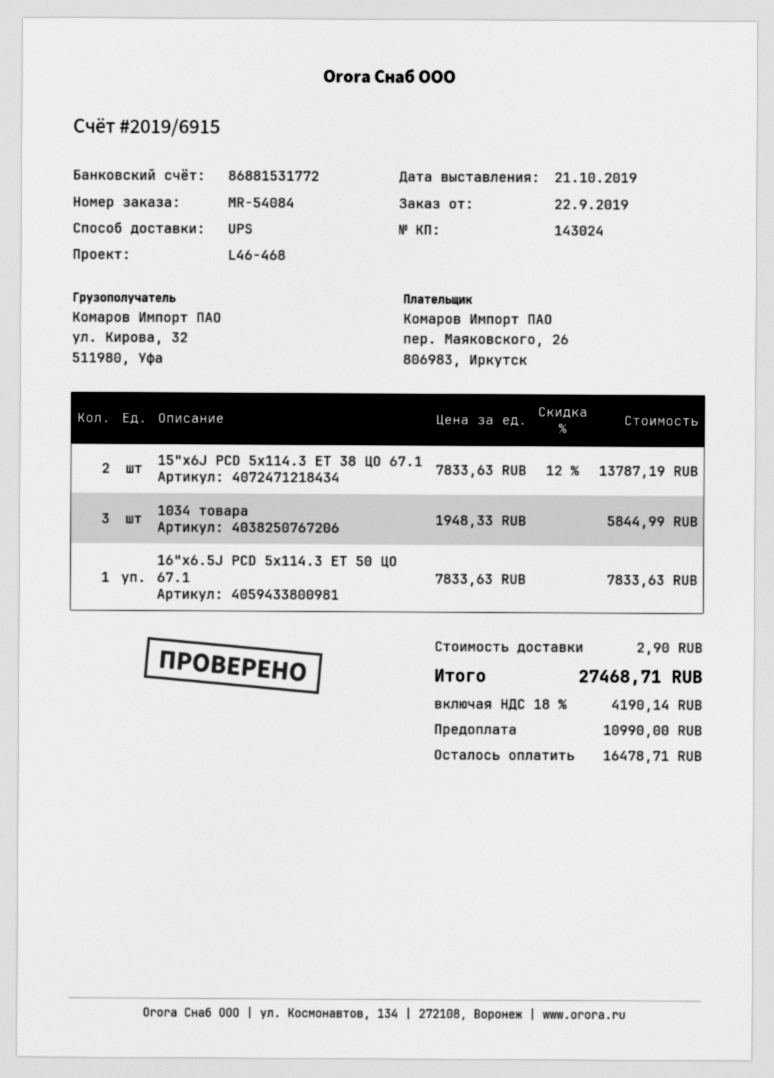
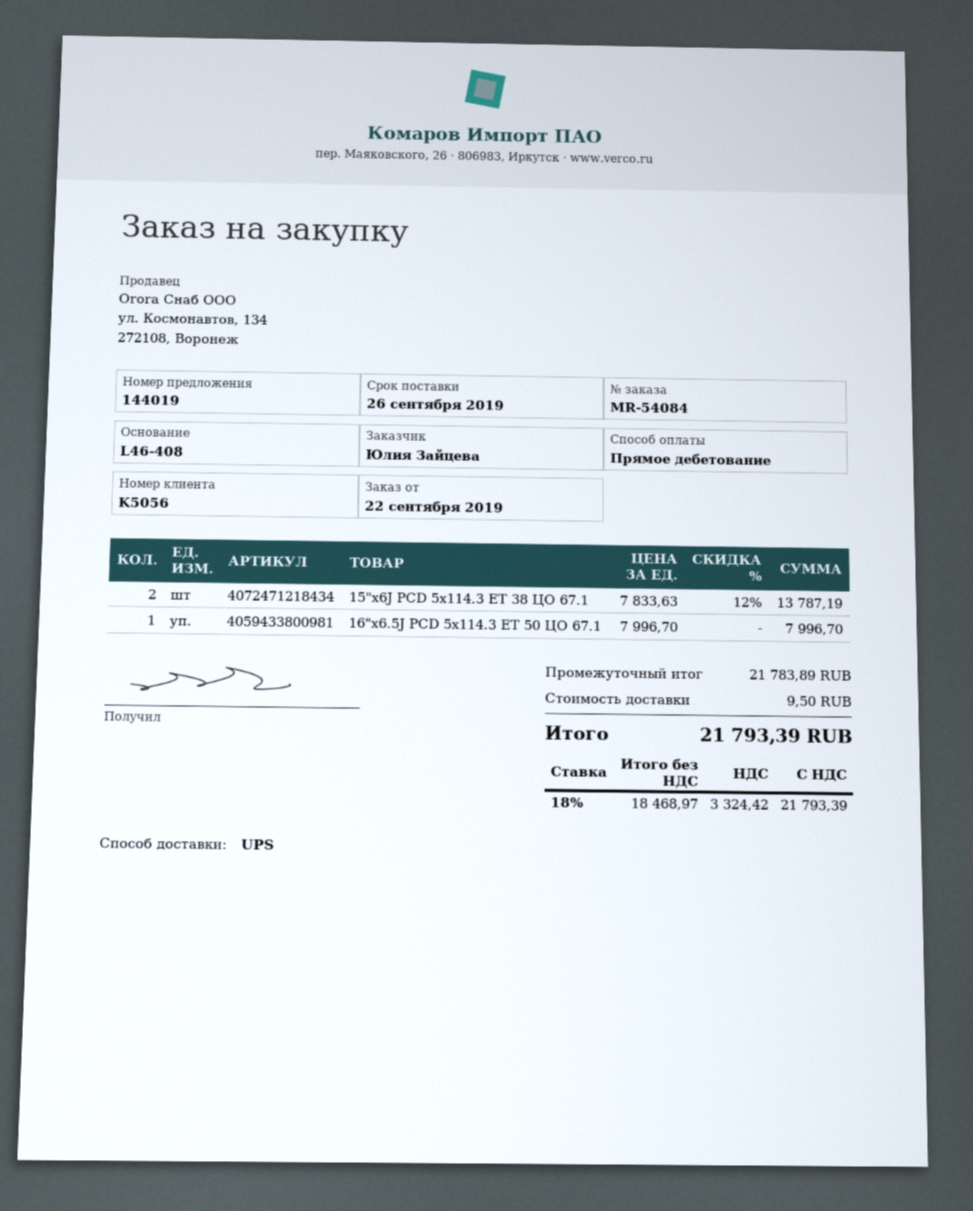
quote number: 143024 -> 144019
reference: L46-468 -> L46-408
1034 товара: 3 x 1948.33 = 5844.99 -> none
16"x6.5J PCD 5x114.3 ЕТ 50 ЦО 67.1: 1 x 7833.63 = 7833.63 -> 1 x 7996.70 = 7996.70
shipping: 2.90 -> 9.50
tax: 18% = 4190.14 -> 18% = 3324.42
total: 27468.71 -> 21793.39

